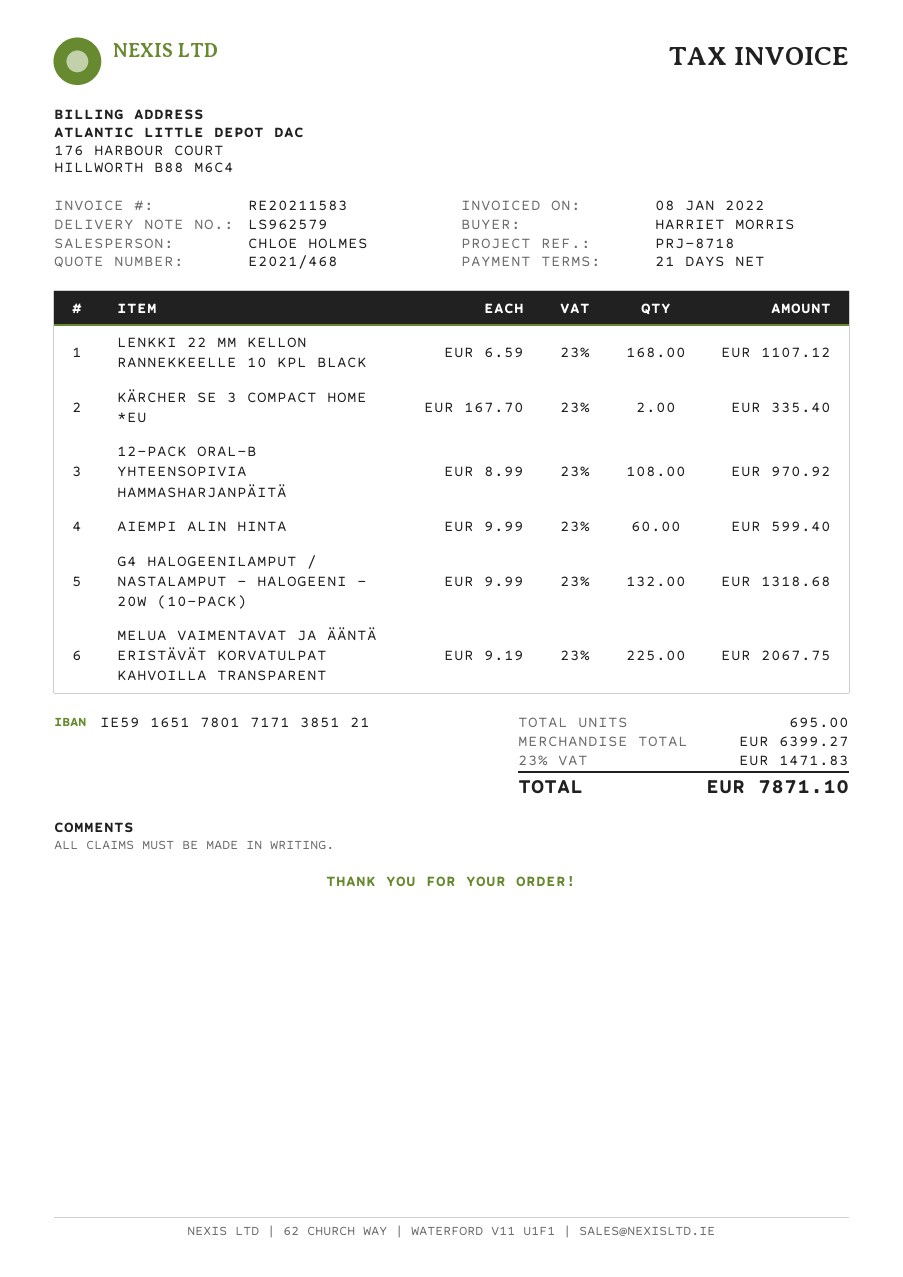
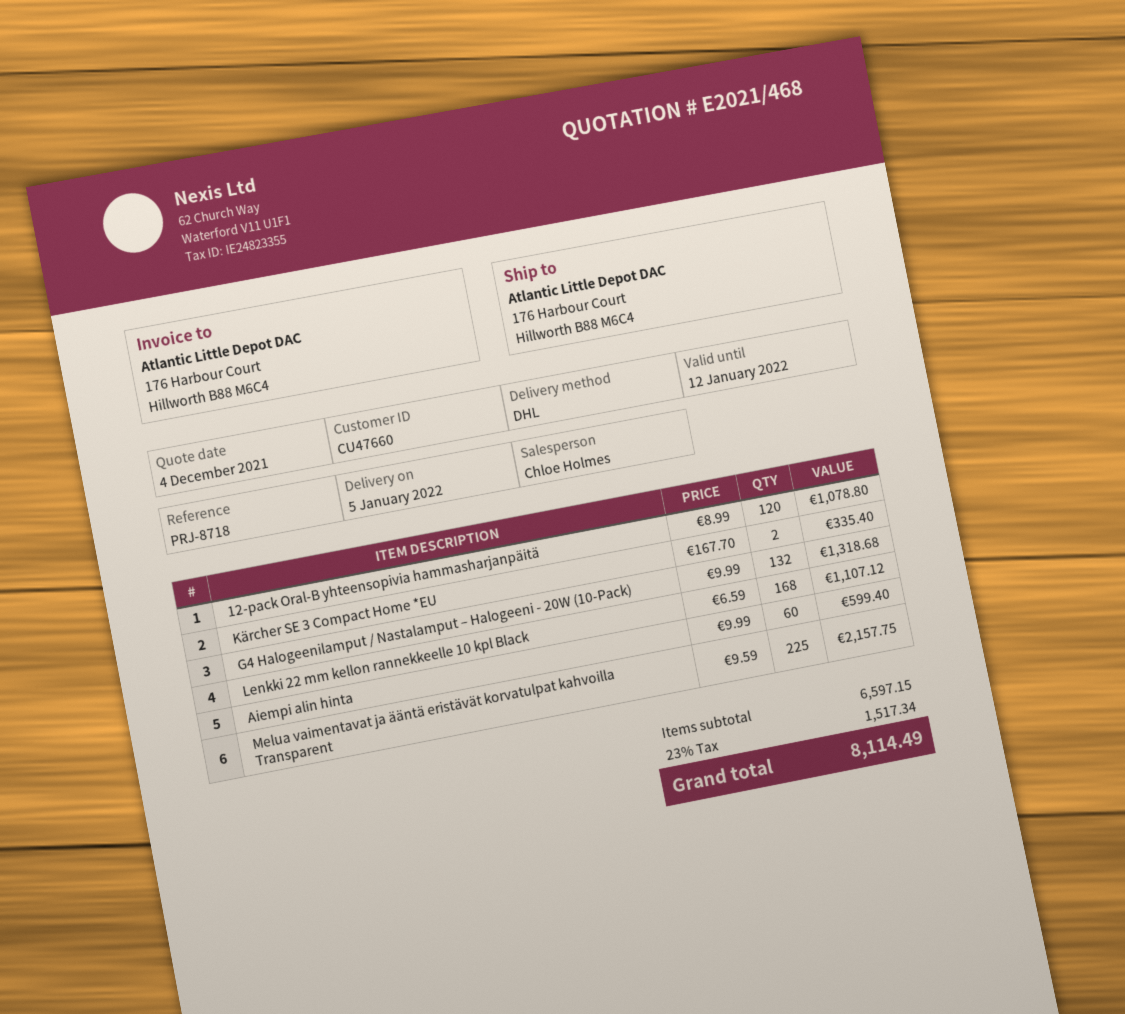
12-PACK ORAL-B YHTEENSOPIVIA HAMMASHARJANPÄITÄ: 108 x 8.99 = 970.92 -> 120 x 8.99 = 1078.80
MELUA VAIMENTAVAT JA ÄÄNTÄ ERISTÄVÄT KORVATULPAT KAHVOILLA TRANSPARENT: 225 x 9.19 = 2067.75 -> 225 x 9.59 = 2157.75
subtotal: 6399.27 -> 6597.15
tax: 23% = 1471.83 -> 23% = 1517.34
total: 7871.10 -> 8114.49

